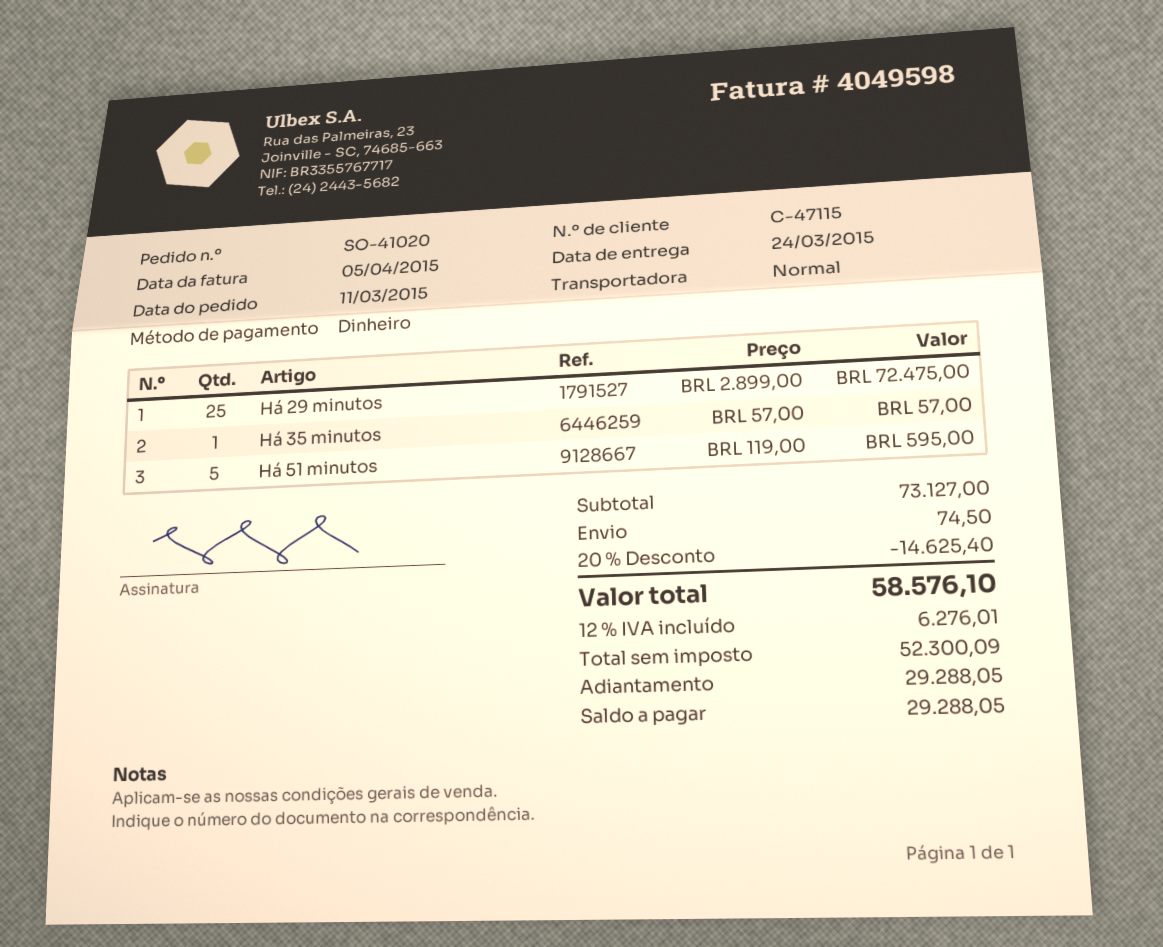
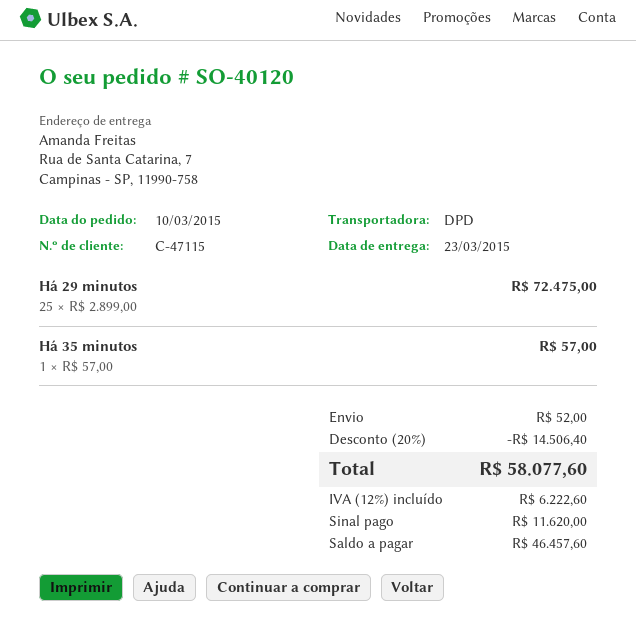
order number: SO-41020 -> SO-40120
order date: 2015-03-11 -> 2015-03-10
delivery date: 2015-03-24 -> 2015-03-23
shipping method: standard -> DPD
Há 51 minutos: 5 x 119.00 = 595.00 -> none
discount: 20% = 14625.40 -> 20% = 14506.40
shipping: 74.50 -> 52.00
tax: 12% = 6276.01 -> 12% = 6222.60
total: 58576.10 -> 58077.60
deposit: 29288.05 -> 11620.00
balance: 29288.05 -> 46457.60

